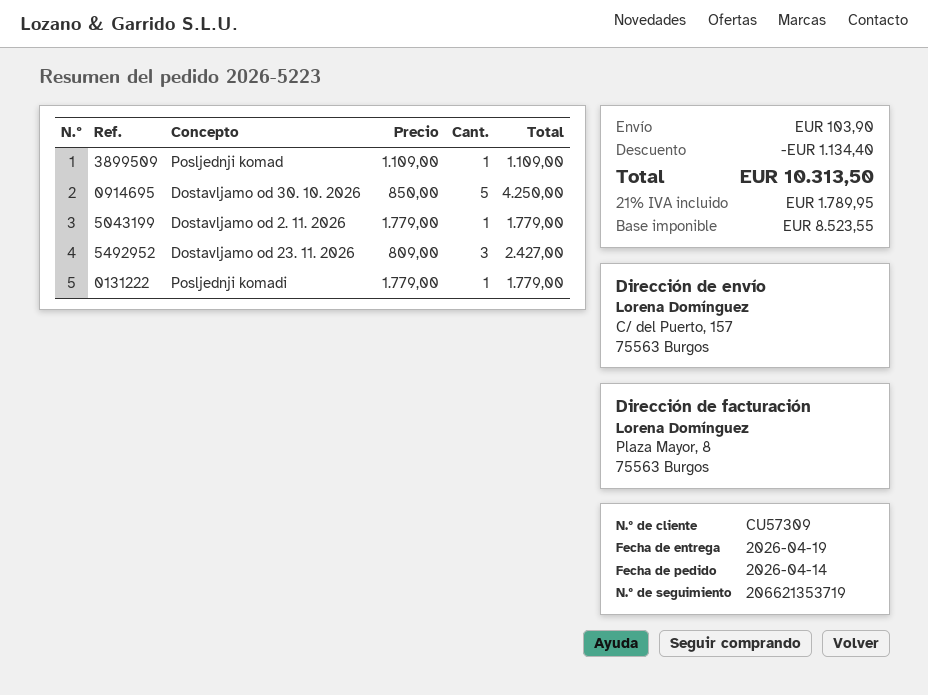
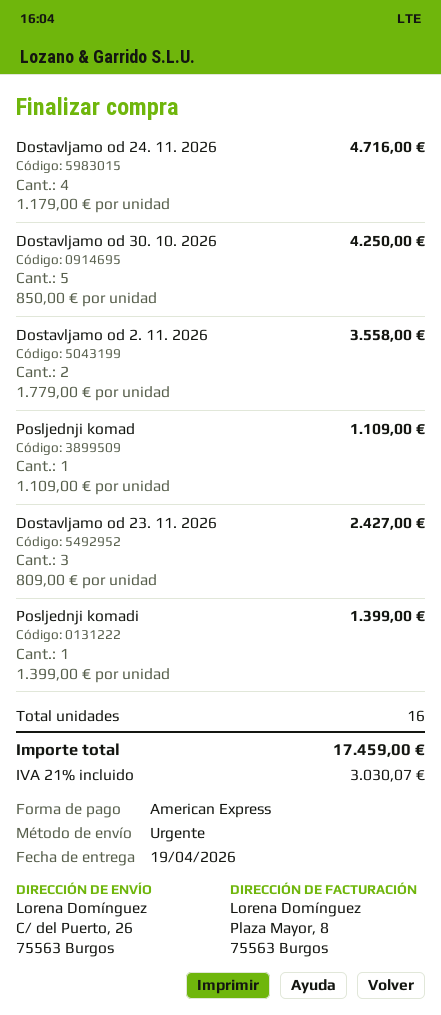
ship to: C/ del Puerto, 157, 75563 Burgos -> C/ del Puerto, 26, 75563 Burgos
Dostavljamo od 2. 11. 2026: 1 x 1779.00 = 1779.00 -> 2 x 1779.00 = 3558.00
Posljednji komadi: 1 x 1779.00 = 1779.00 -> 1 x 1399.00 = 1399.00
Dostavljamo od 24. 11. 2026: none -> 4 x 1179.00 = 4716.00
discount: 1134.40 -> none
shipping: 103.90 -> none
tax: 21% = 1789.95 -> 21% = 3030.07
total: 10313.50 -> 17459.00

